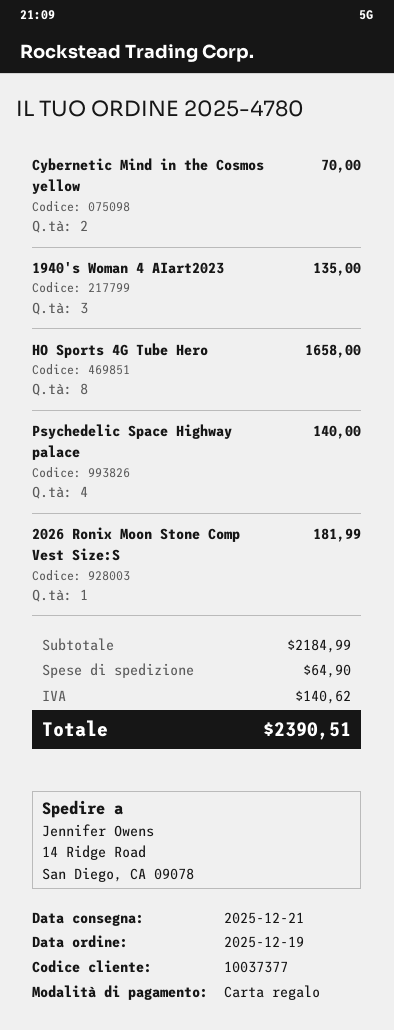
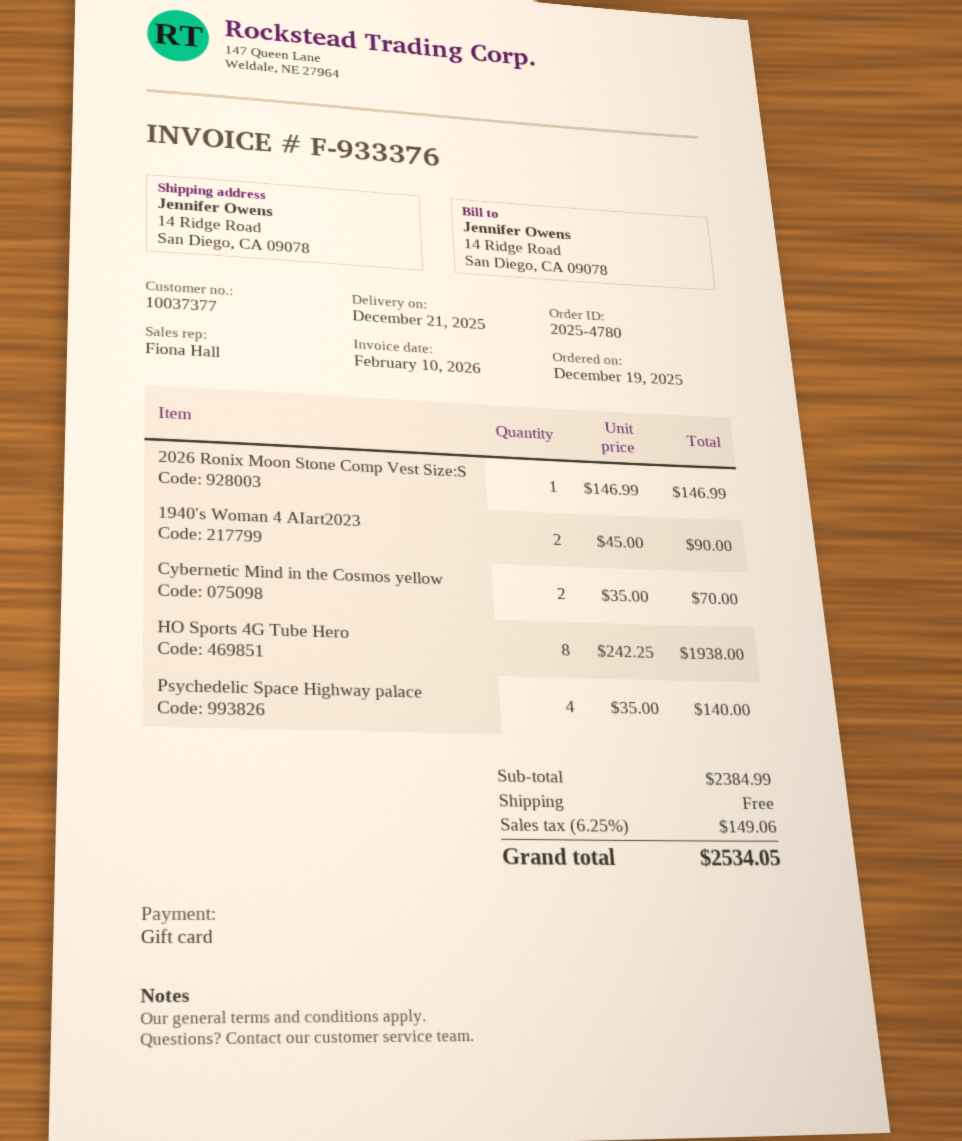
1940's Woman 4 AIart2023: 3 for 135.00 -> 2 for 90.00
HO Sports 4G Tube Hero: 8 for 1658.00 -> 8 for 1938.00
2026 Ronix Moon Stone Comp Vest Size:S: 1 for 181.99 -> 1 for 146.99
subtotal: 2184.99 -> 2384.99
shipping: 64.90 -> 0.00
tax: 140.62 -> 149.06
total: 2390.51 -> 2534.05

